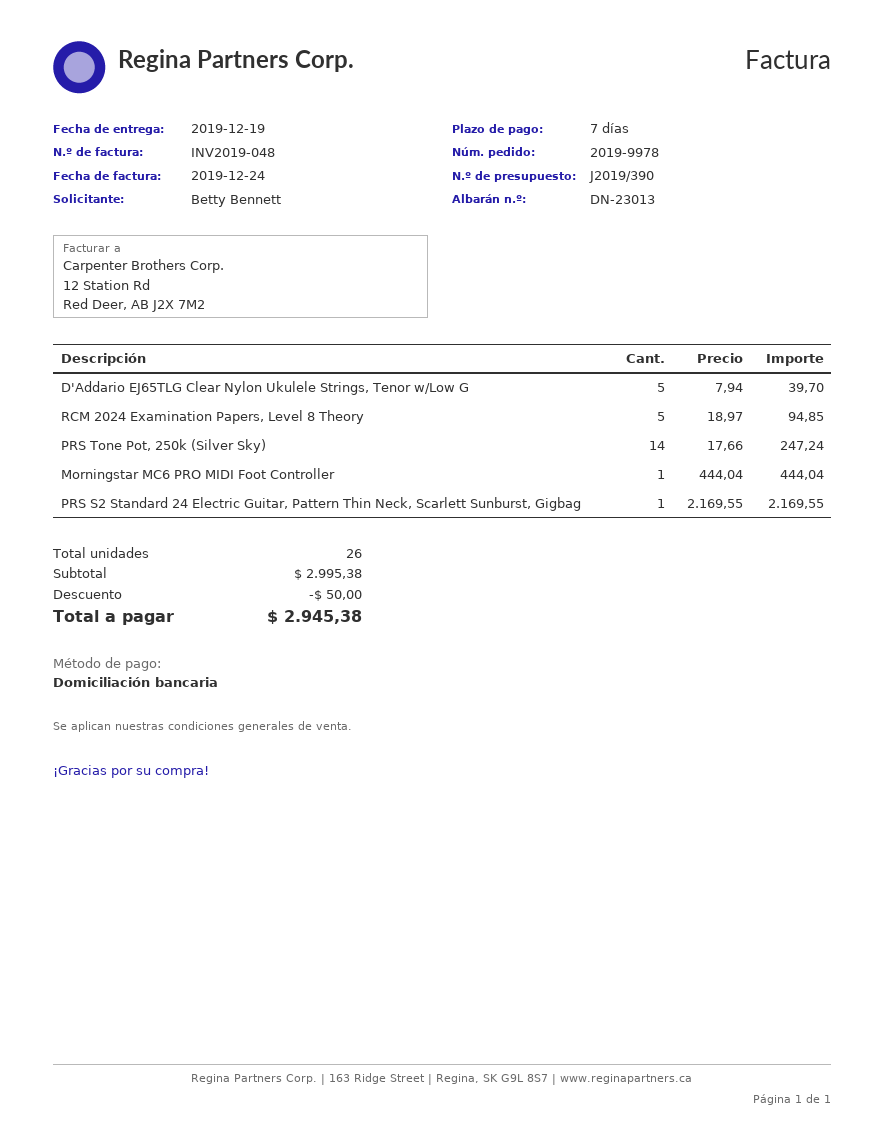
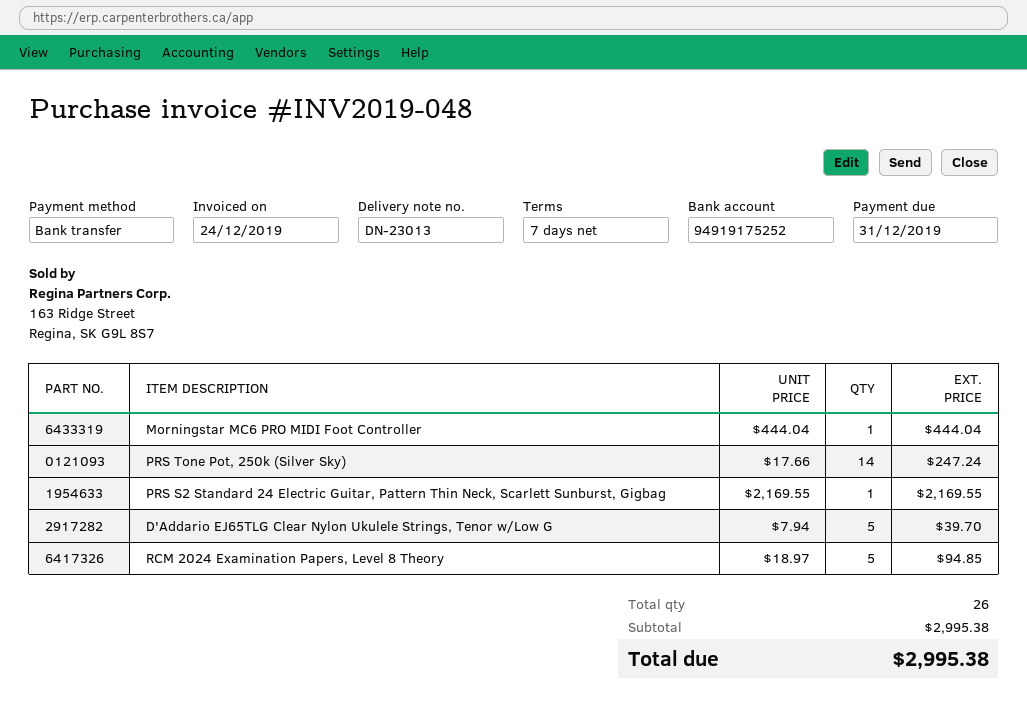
payment method: direct debit -> bank transfer
discount: 50.00 -> none
total: 2945.38 -> 2995.38

